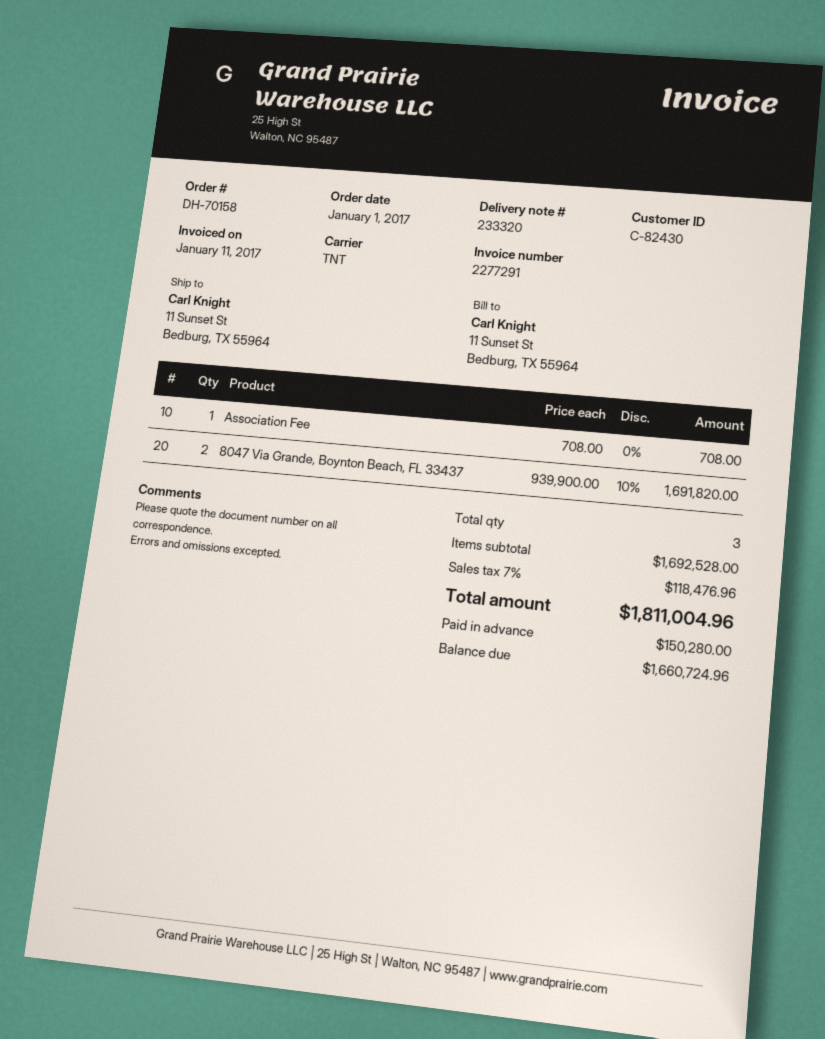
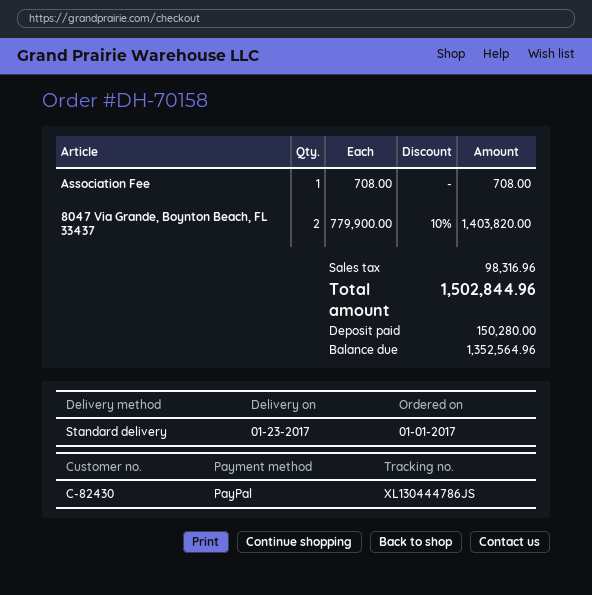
shipping method: TNT -> standard
8047 Via Grande, Boynton Beach, FL 33437: 2 x 939900.00 - 10% = 1691820.00 -> 2 x 779900.00 - 10% = 1403820.00
tax: 118476.96 -> 98316.96
total: 1811004.96 -> 1502844.96
balance: 1660724.96 -> 1352564.96

